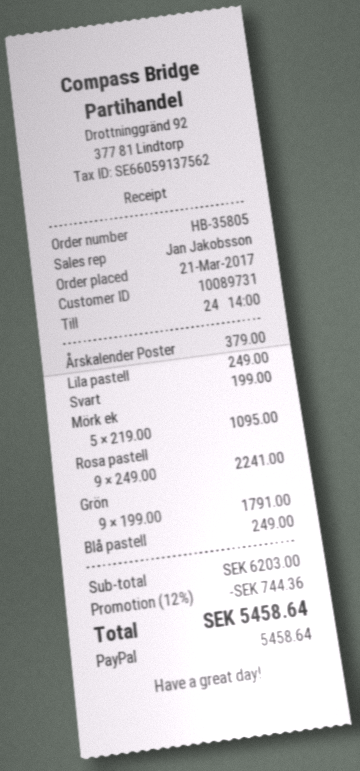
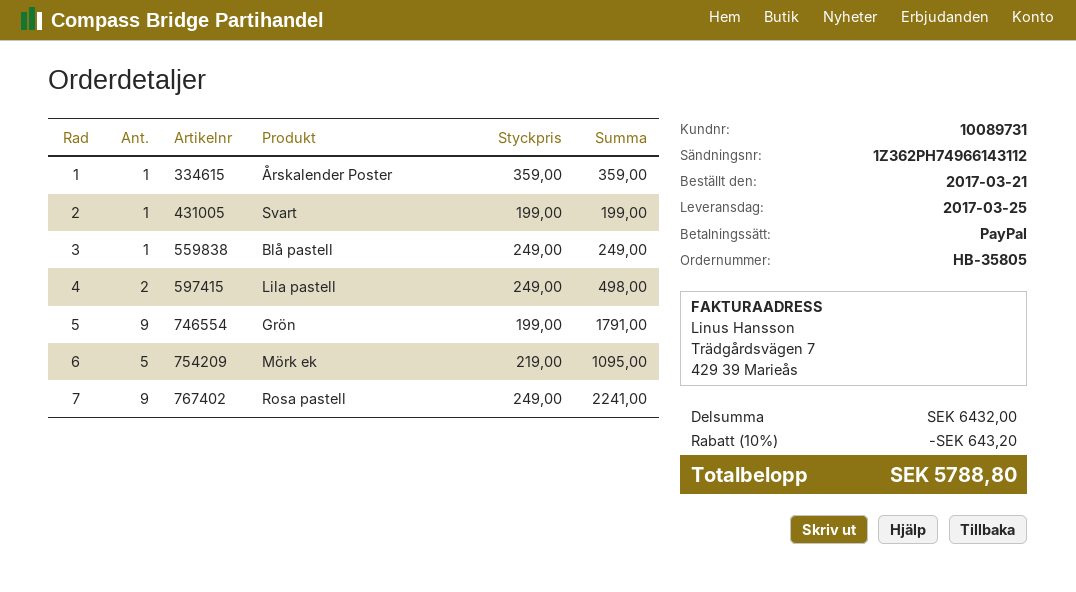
Årskalender Poster: 1 x 379.00 = 379.00 -> 1 x 359.00 = 359.00
Lila pastell: 1 x 249.00 = 249.00 -> 2 x 249.00 = 498.00
subtotal: 6203.00 -> 6432.00
discount: 12% = 744.36 -> 10% = 643.20
total: 5458.64 -> 5788.80

